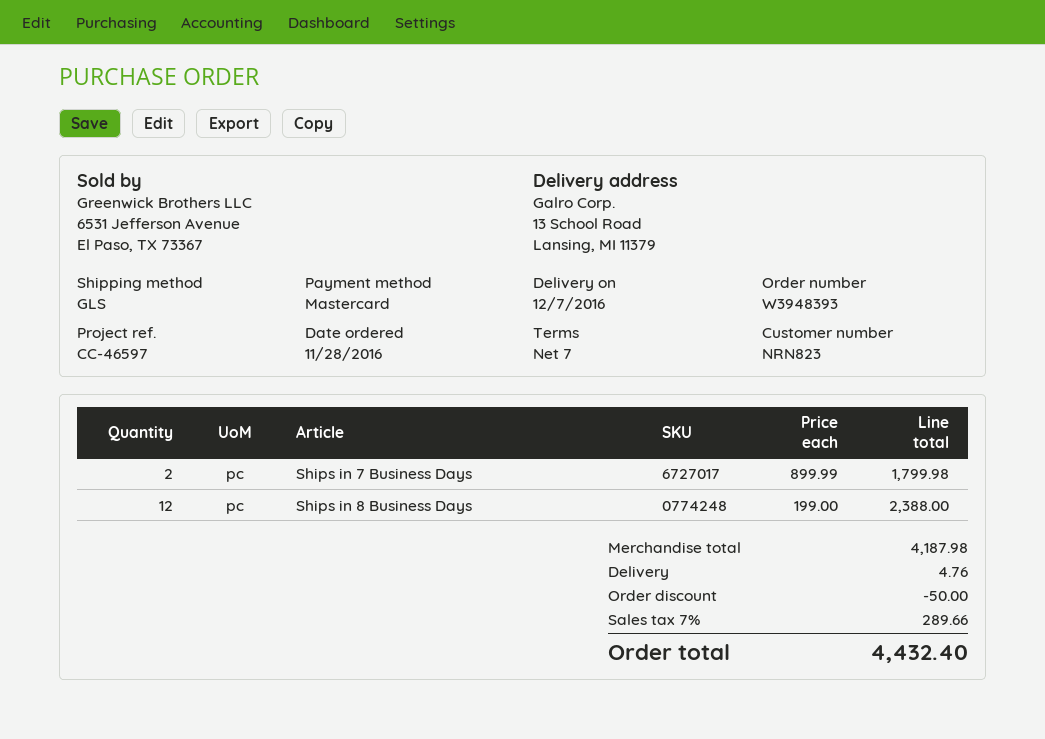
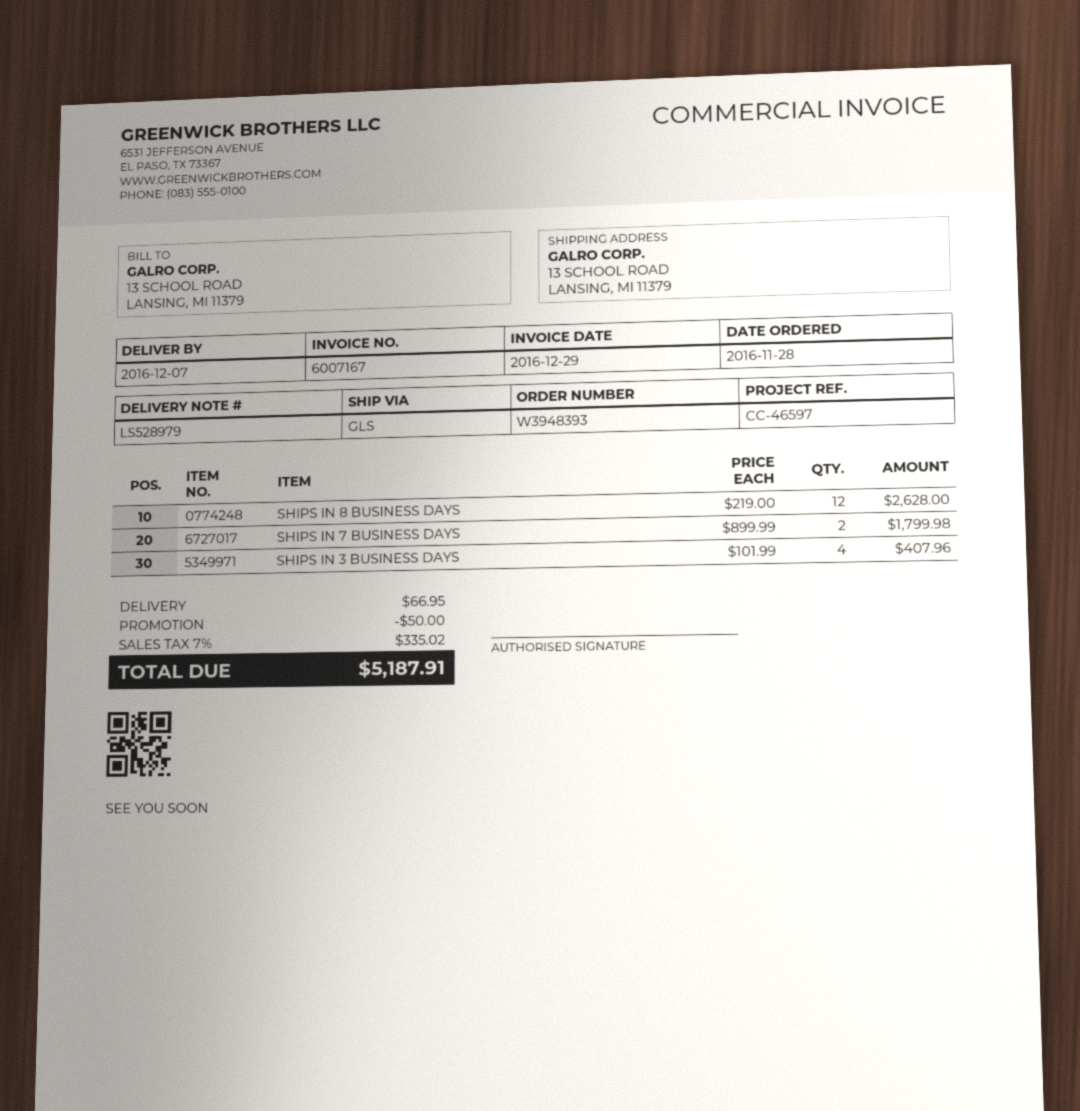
Ships in 8 Business Days: 12 x 199.00 = 2388.00 -> 12 x 219.00 = 2628.00
SHIPS IN 3 BUSINESS DAYS: none -> 4 x 101.99 = 407.96
shipping: 4.76 -> 66.95
tax: 7% = 289.66 -> 7% = 335.02
total: 4432.40 -> 5187.91

